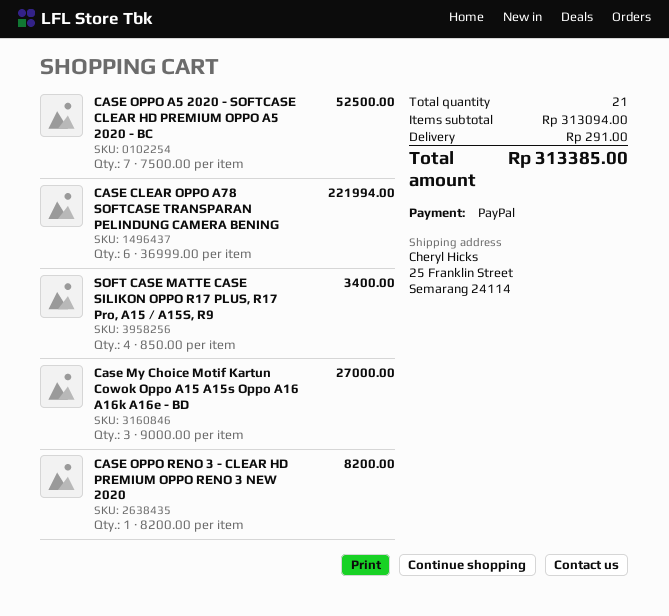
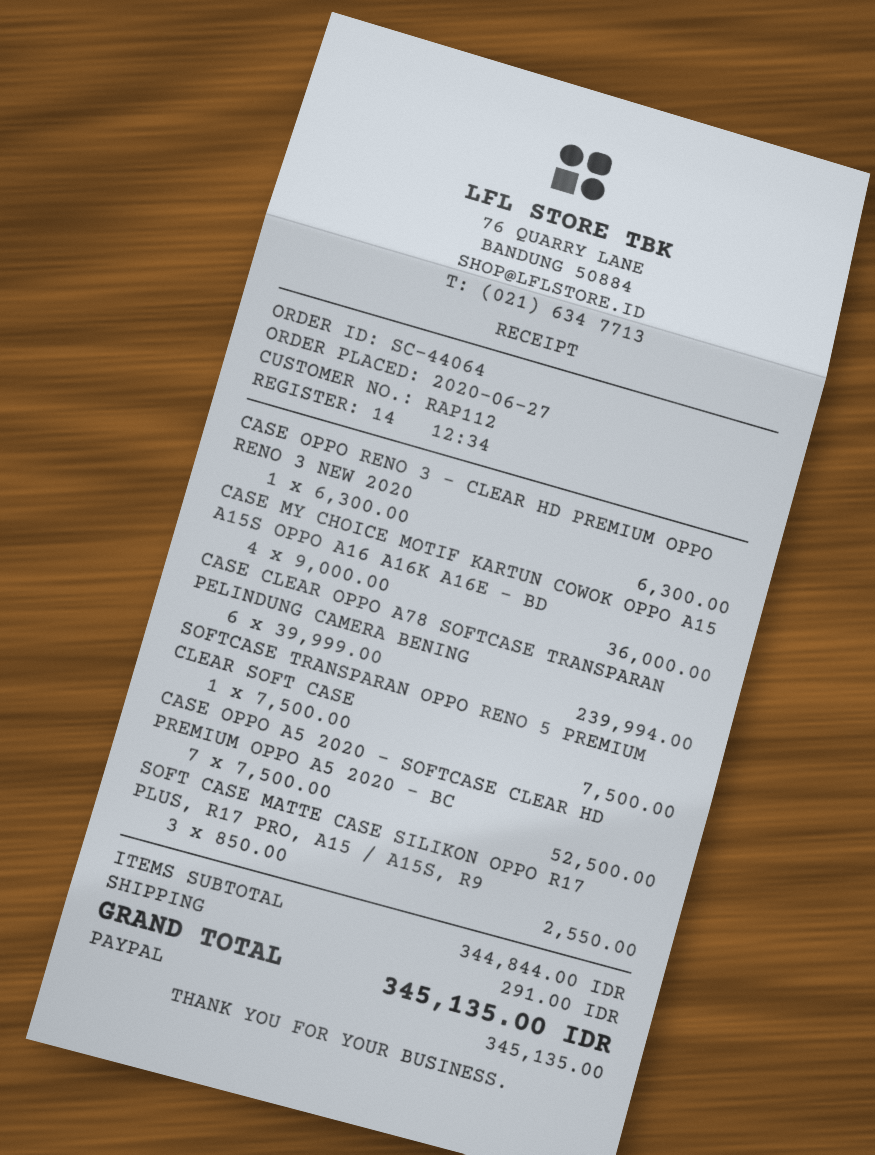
CASE CLEAR OPPO A78 SOFTCASE TRANSPARAN PELINDUNG CAMERA BENING: 6 x 36999.00 = 221994.00 -> 6 x 39999.00 = 239994.00
SOFT CASE MATTE CASE SILIKON OPPO R17 PLUS, R17 Pro, A15 / A15S, R9: 4 x 850.00 = 3400.00 -> 3 x 850.00 = 2550.00
Case My Choice Motif Kartun Cowok Oppo A15 A15s Oppo A16 A16k A16e - BD: 3 x 9000.00 = 27000.00 -> 4 x 9000.00 = 36000.00
CASE OPPO RENO 3 - CLEAR HD PREMIUM OPPO RENO 3 NEW 2020: 1 x 8200.00 = 8200.00 -> 1 x 6300.00 = 6300.00
SOFTCASE TRANSPARAN OPPO RENO 5 PREMIUM CLEAR SOFT CASE: none -> 1 x 7500.00 = 7500.00
subtotal: 313094.00 -> 344844.00
total: 313385.00 -> 345135.00

